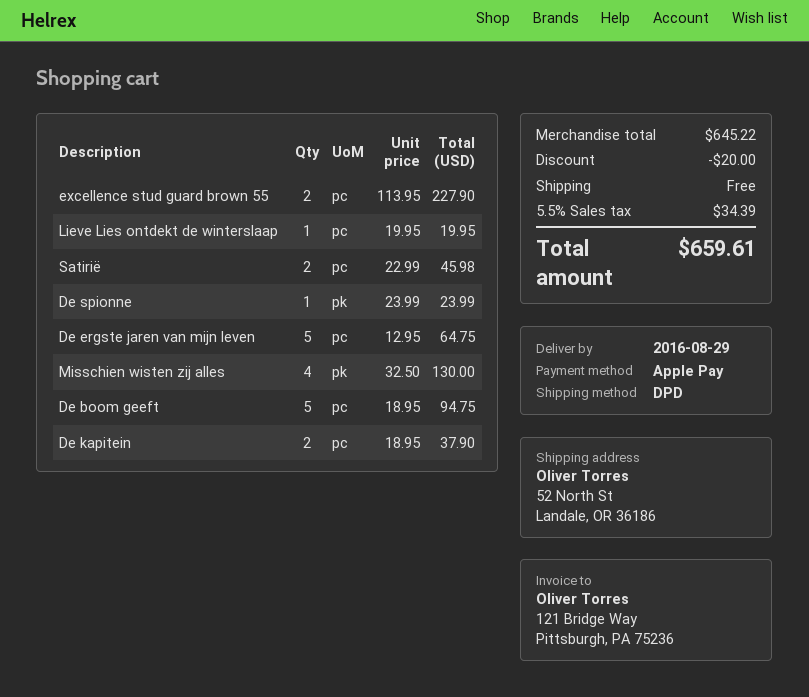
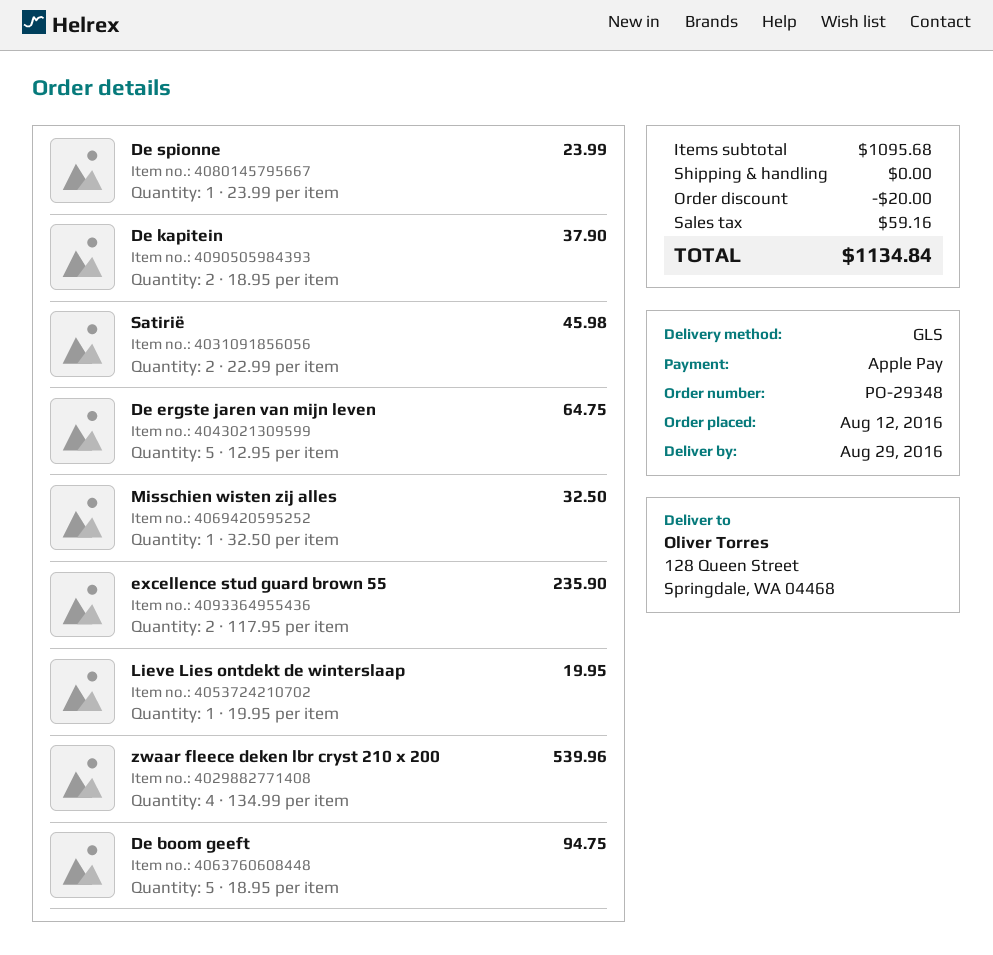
shipping method: DPD -> GLS
ship to: 52 North St, Landale, OR 36186 -> 128 Queen Street, Springdale, WA 04468
excellence stud guard brown 55: 2 x 113.95 = 227.90 -> 2 x 117.95 = 235.90
Misschien wisten zij alles: 4 x 32.50 = 130.00 -> 1 x 32.50 = 32.50
zwaar fleece deken lbr cryst 210 x 200: none -> 4 x 134.99 = 539.96
subtotal: 645.22 -> 1095.68
tax: 34.39 -> 59.16
total: 659.61 -> 1134.84

